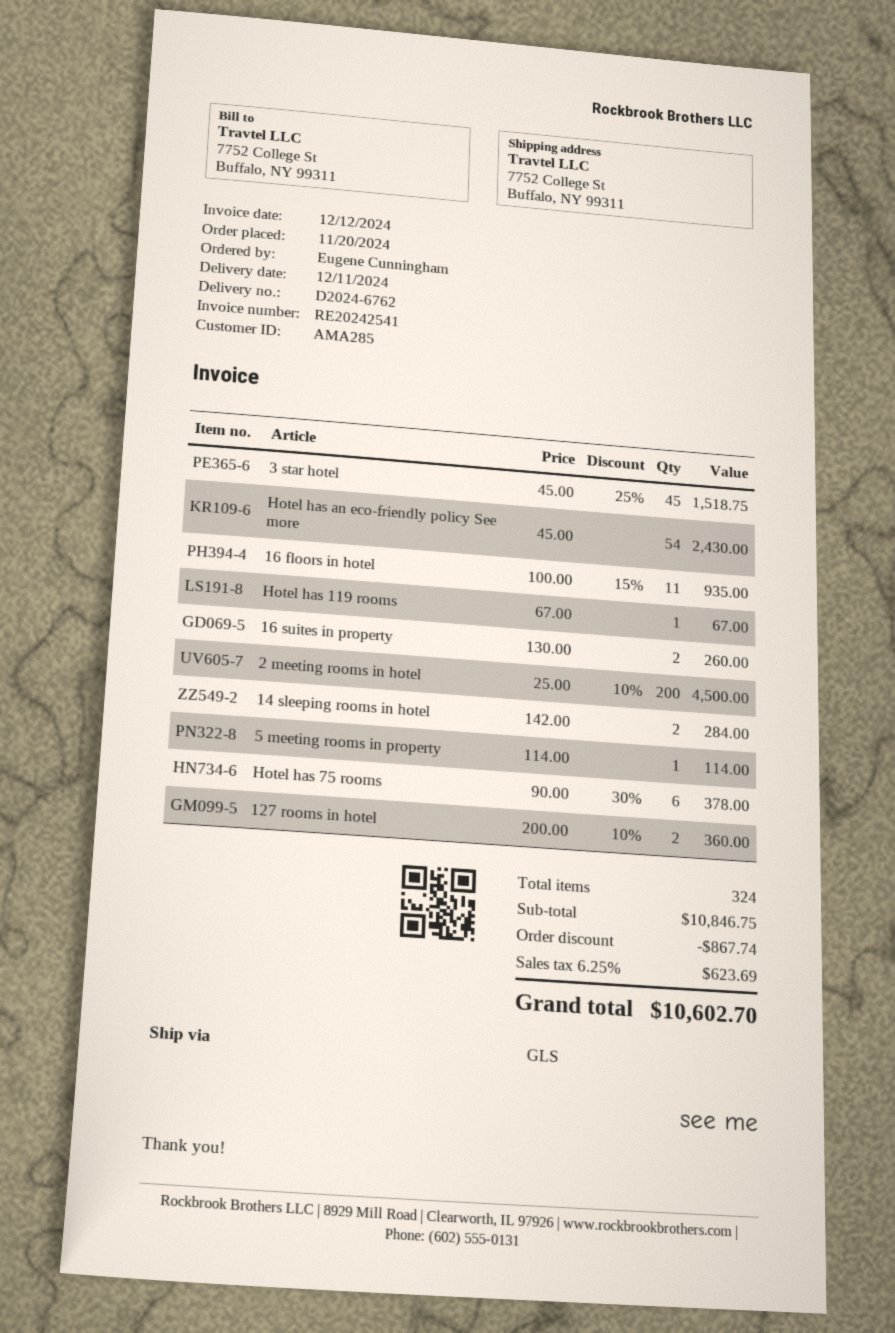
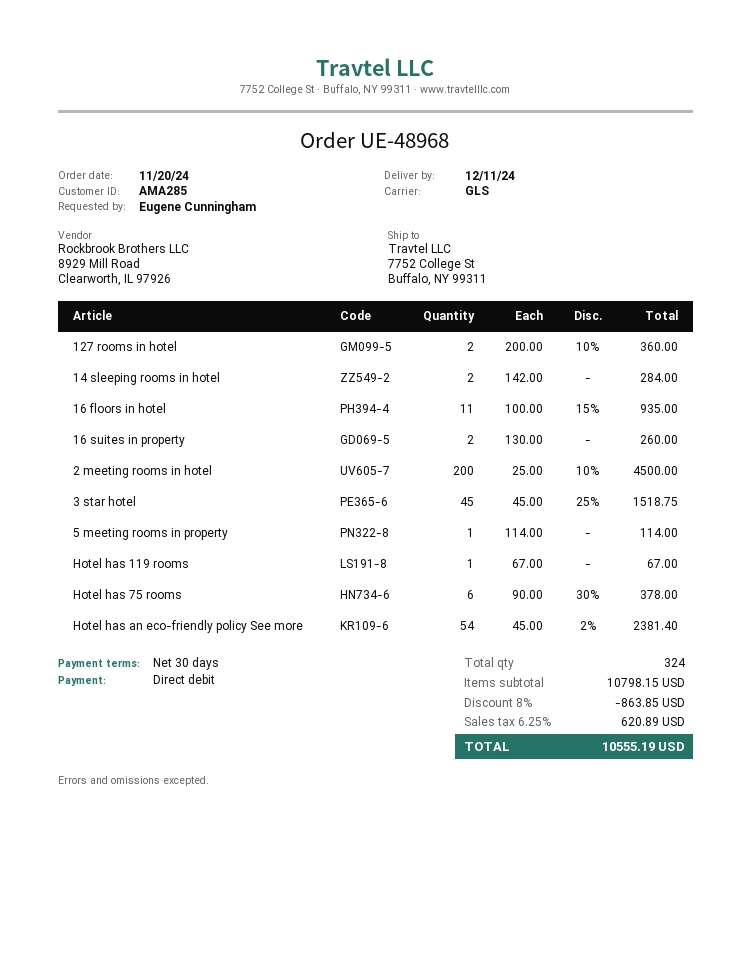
Hotel has an eco-friendly policy See more: 54 x 45.00 = 2430.00 -> 54 x 45.00 - 2% = 2381.40
subtotal: 10846.75 -> 10798.15
discount: 867.74 -> 863.85
tax: 6.25% = 623.69 -> 6.25% = 620.89
total: 10602.70 -> 10555.19

